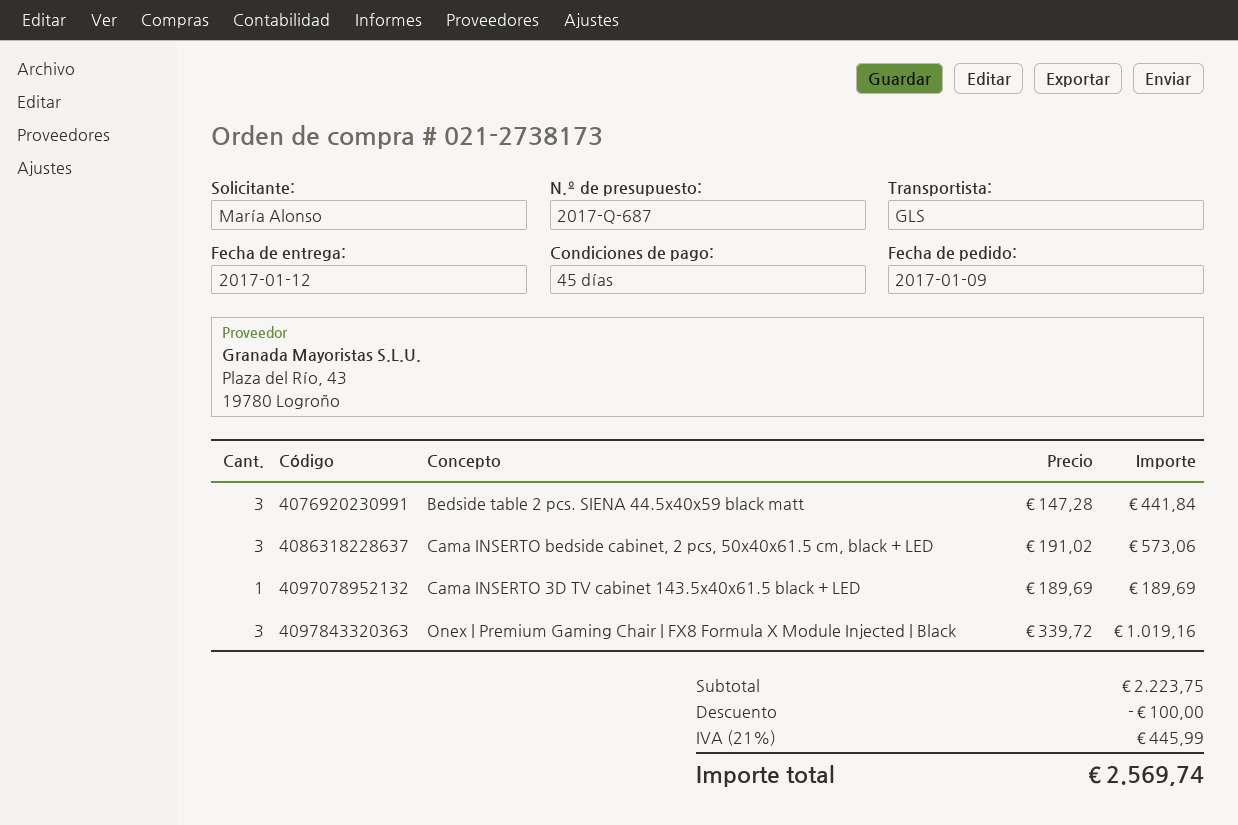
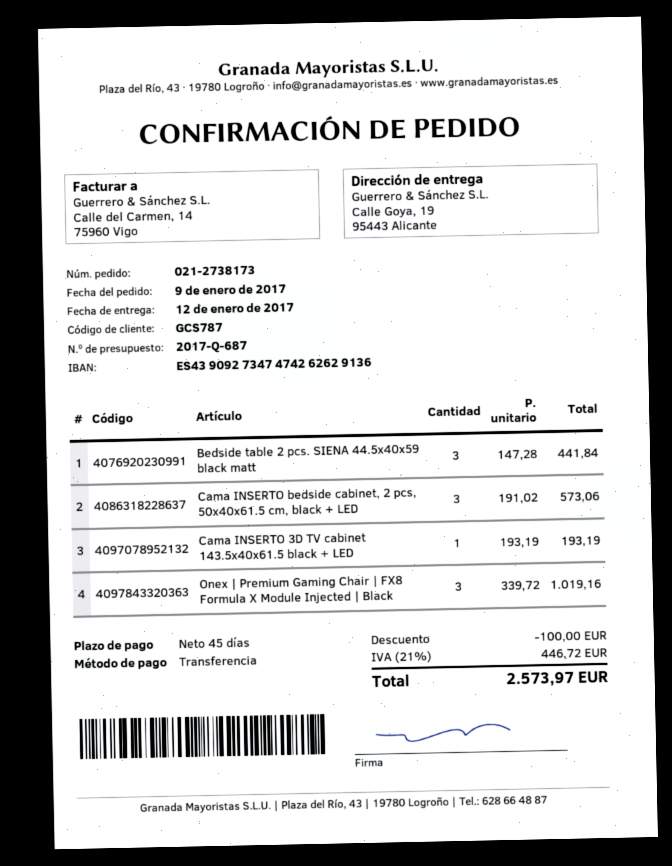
Cama INSERTO 3D TV cabinet 143.5x40x61.5 black + LED: 1 x 189.69 = 189.69 -> 1 x 193.19 = 193.19
tax: 21% = 445.99 -> 21% = 446.72
total: 2569.74 -> 2573.97

